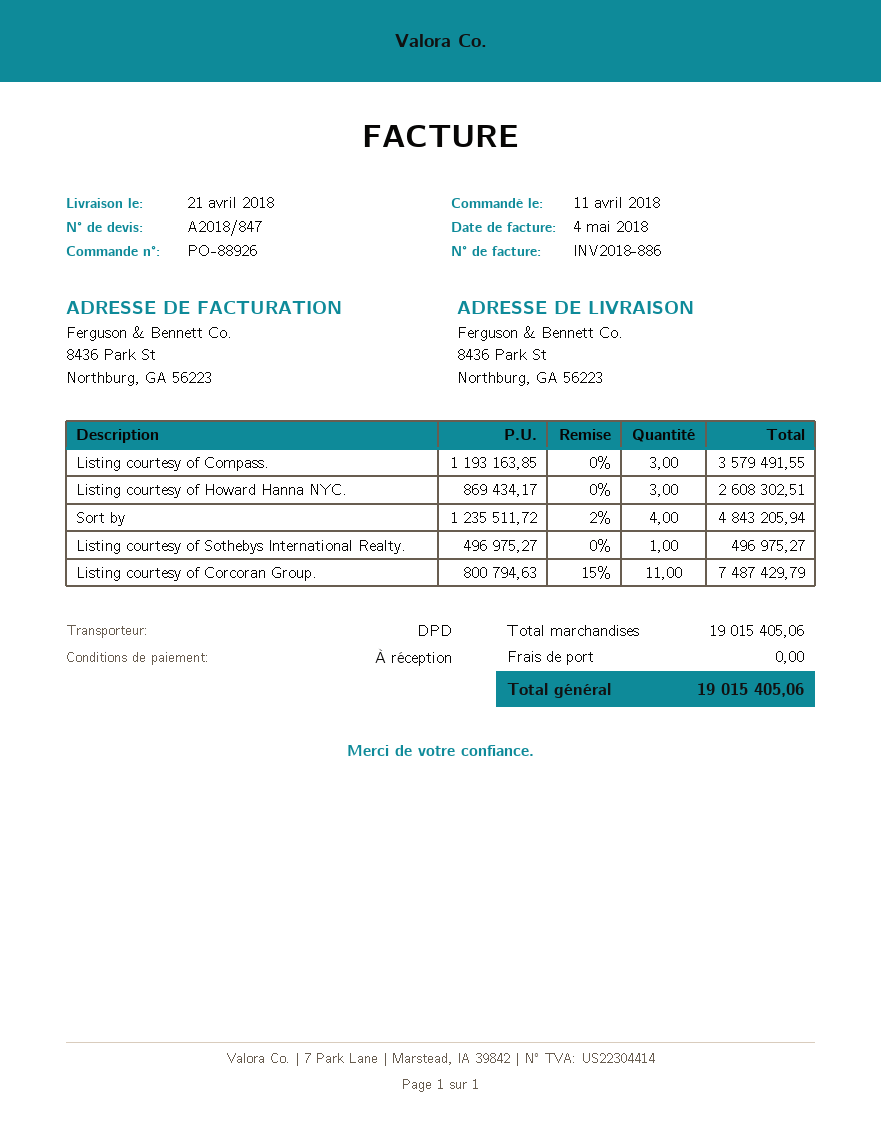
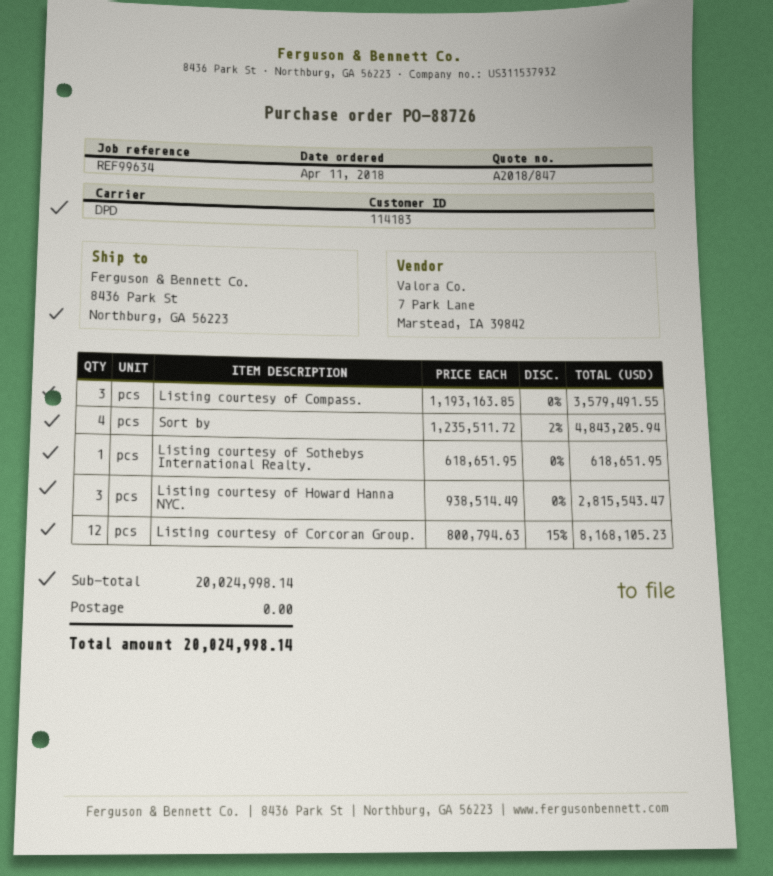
order number: PO-88926 -> PO-88726
Listing courtesy of Howard Hanna NYC.: 3 x 869434.17 = 2608302.51 -> 3 x 938514.49 = 2815543.47
Listing courtesy of Sothebys International Realty.: 1 x 496975.27 = 496975.27 -> 1 x 618651.95 = 618651.95
Listing courtesy of Corcoran Group.: 11 x 800794.63 - 15% = 7487429.79 -> 12 x 800794.63 - 15% = 8168105.23
subtotal: 19015405.06 -> 20024998.14
total: 19015405.06 -> 20024998.14

